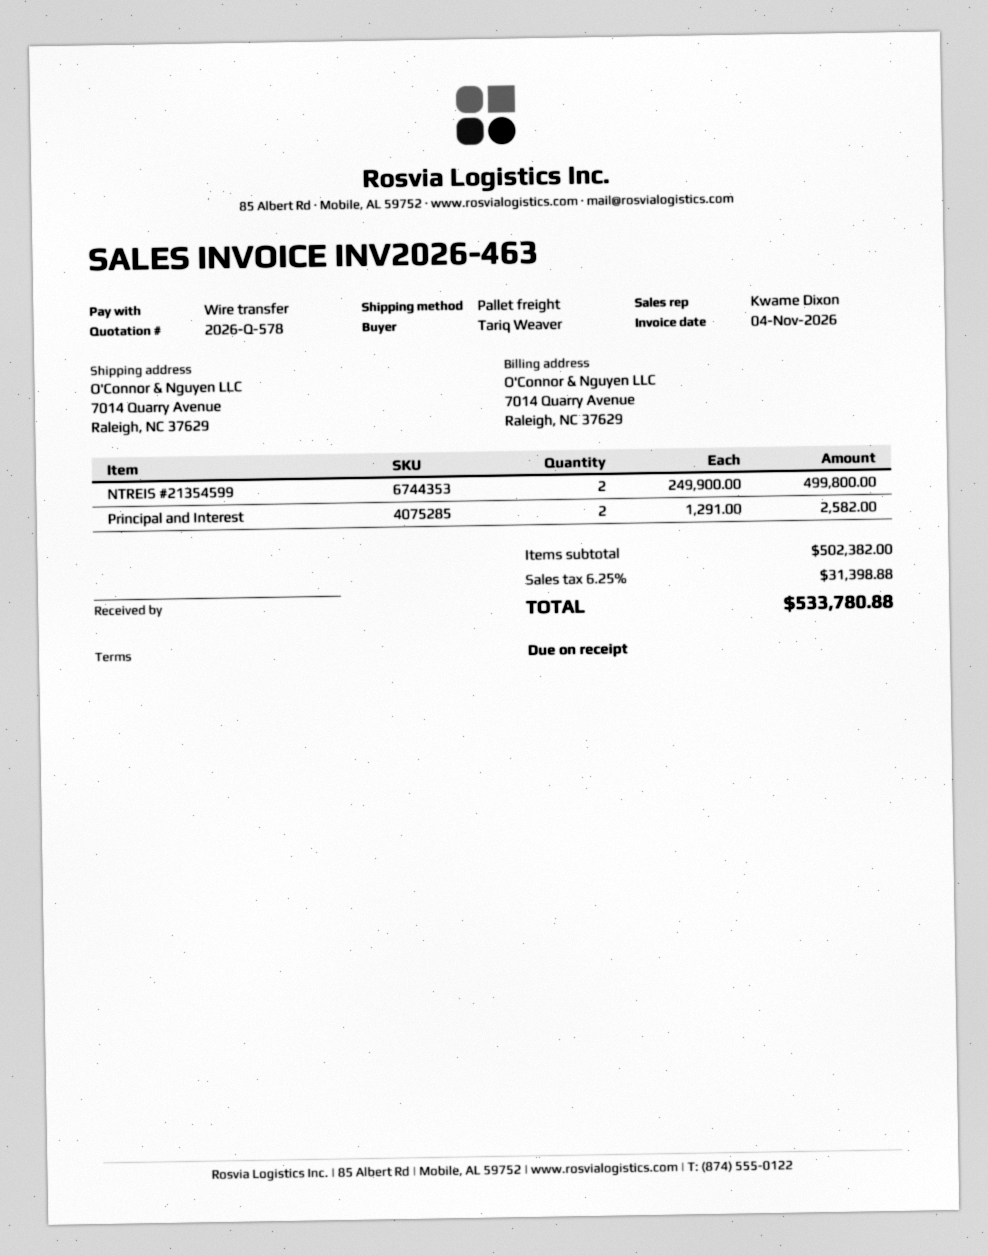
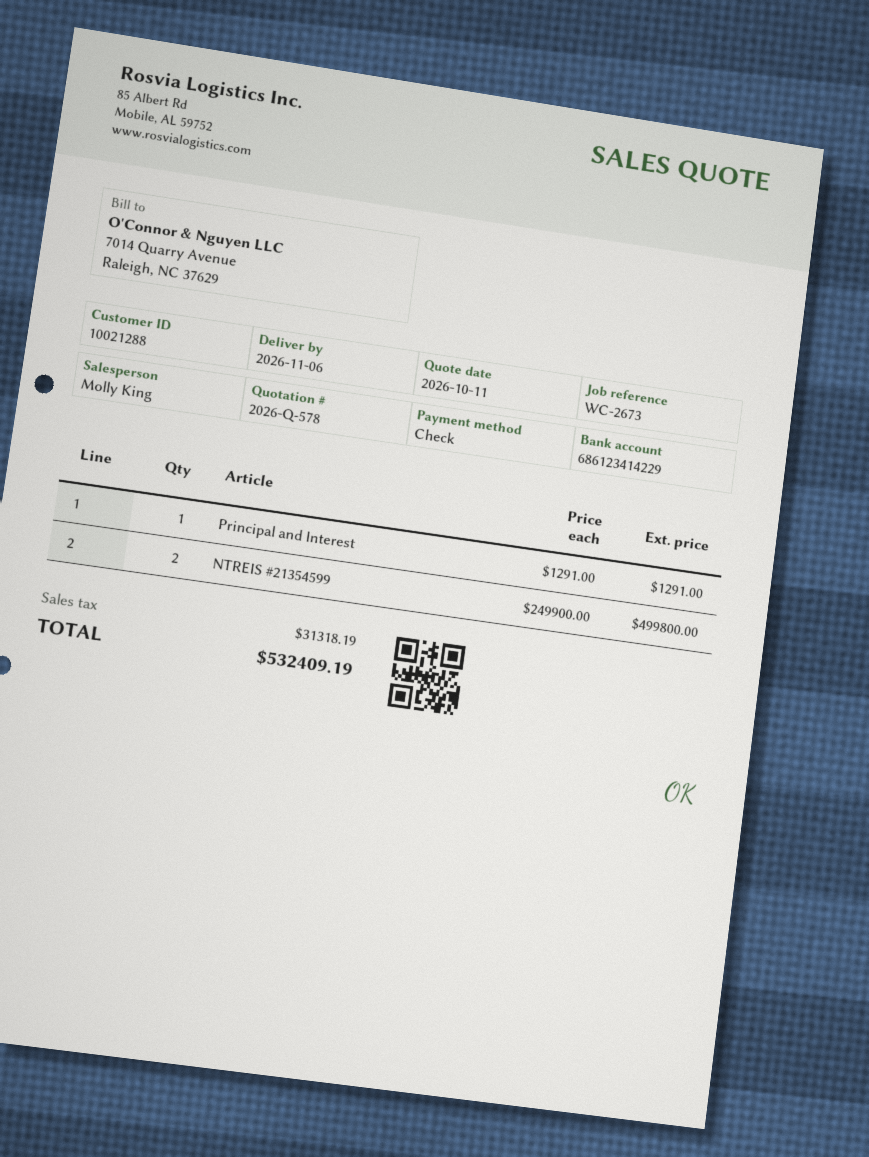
sales rep: Kwame Dixon -> Molly King
payment method: bank transfer -> cheque
Principal and Interest: 2 x 1291.00 = 2582.00 -> 1 x 1291.00 = 1291.00
tax: 31398.88 -> 31318.19
total: 533780.88 -> 532409.19

